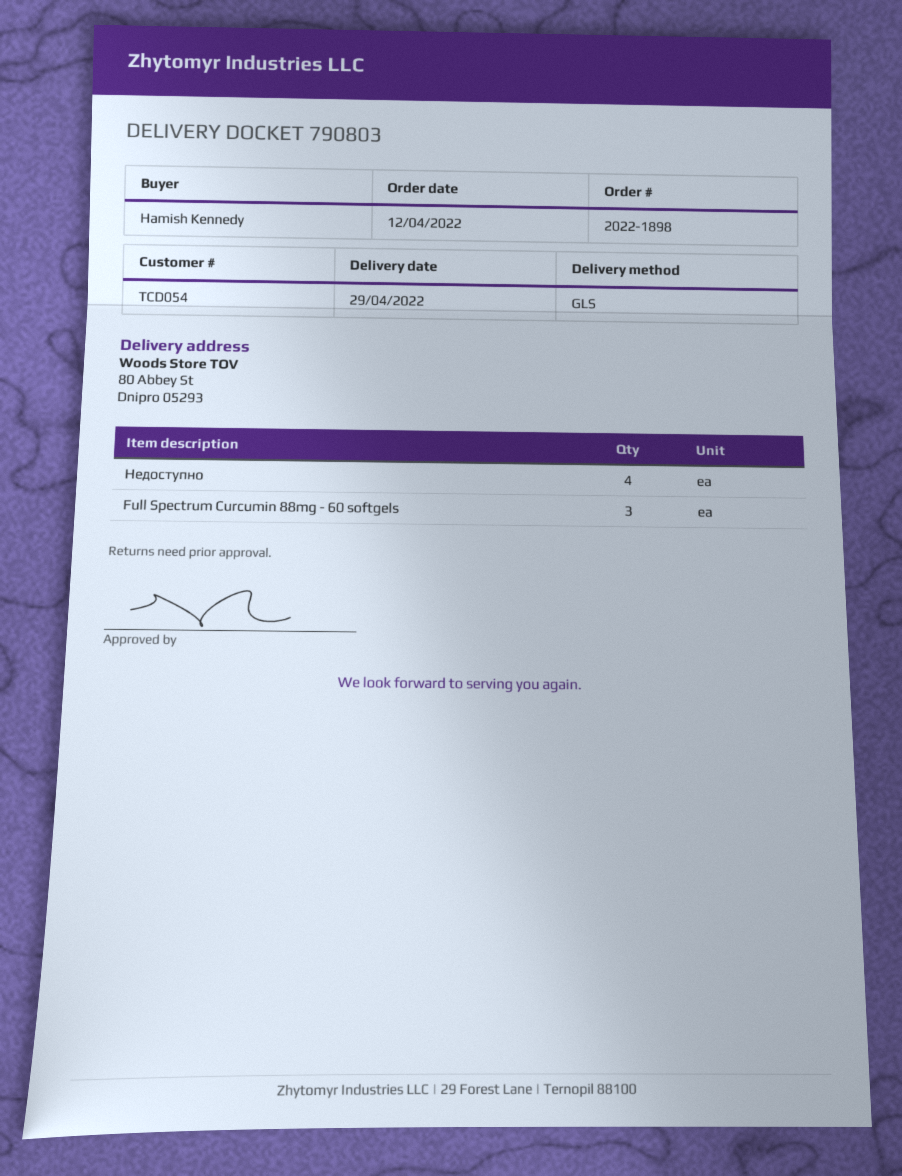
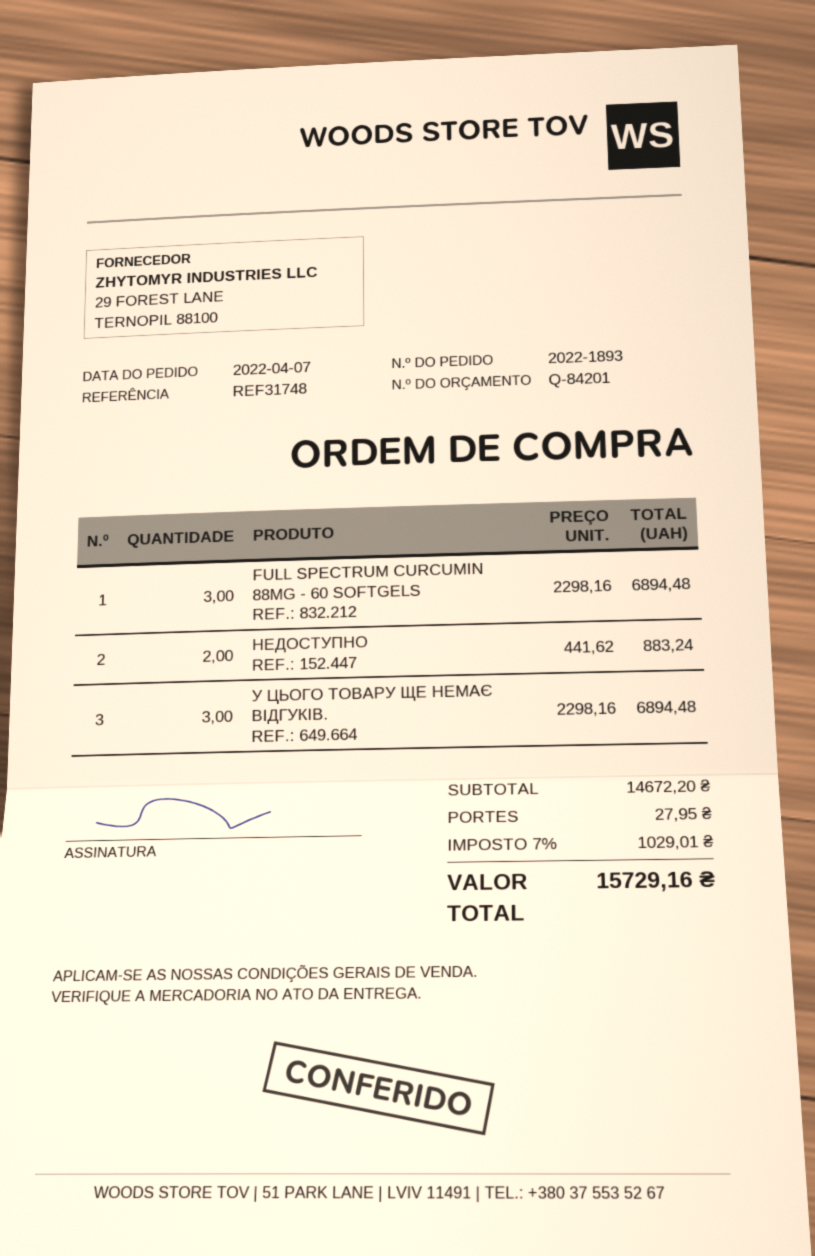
order number: 2022-1898 -> 2022-1893
order date: 2022-04-12 -> 2022-04-07
Недоступно: 4 -> 2
У ЦЬОГО ТОВАРУ ЩЕ НЕМАЄ ВІДГУКІВ.: none -> 3

